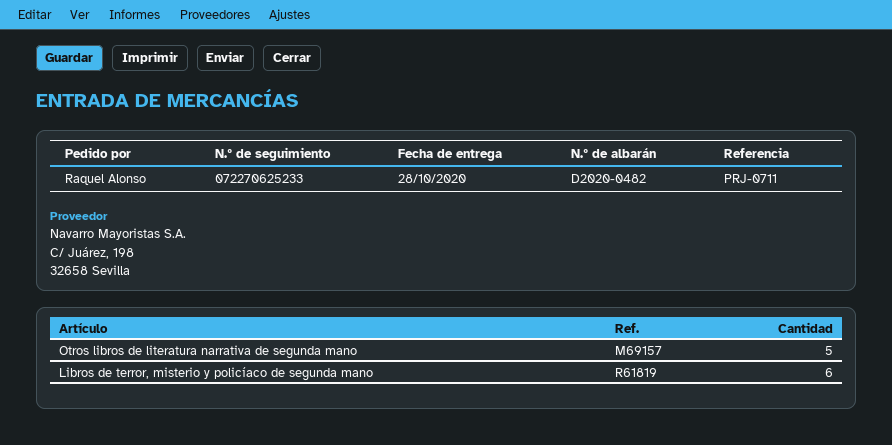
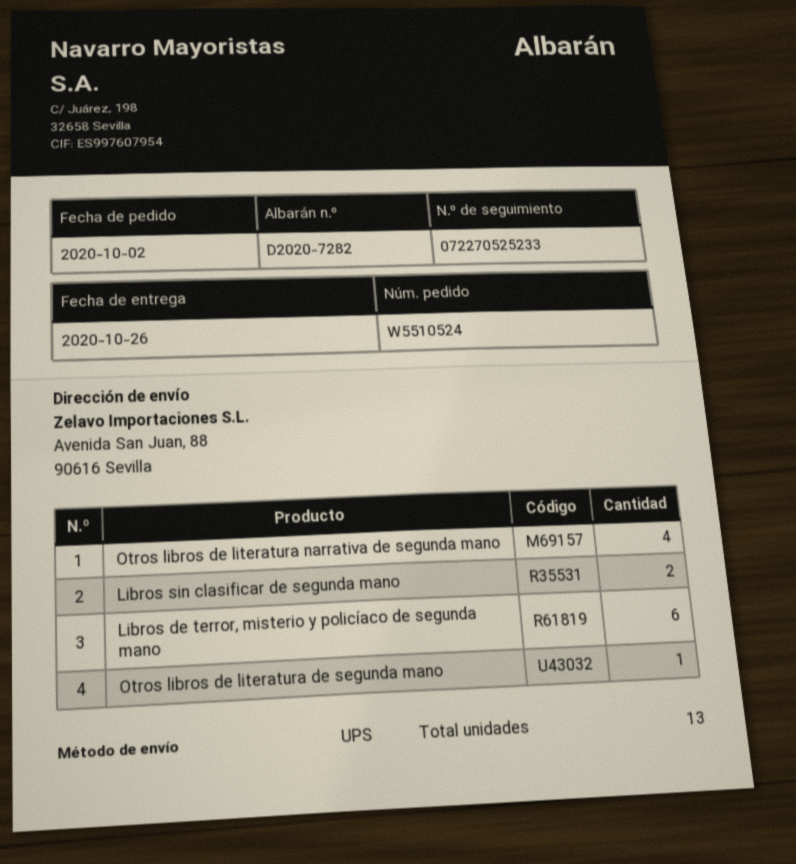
delivery note number: D2020-0482 -> D2020-7282
delivery date: 2020-10-28 -> 2020-10-26
tracking number: 072270625233 -> 072270525233
Otros libros de literatura narrativa de segunda mano: 5 -> 4
Libros sin clasificar de segunda mano: none -> 2
Otros libros de literatura de segunda mano: none -> 1

